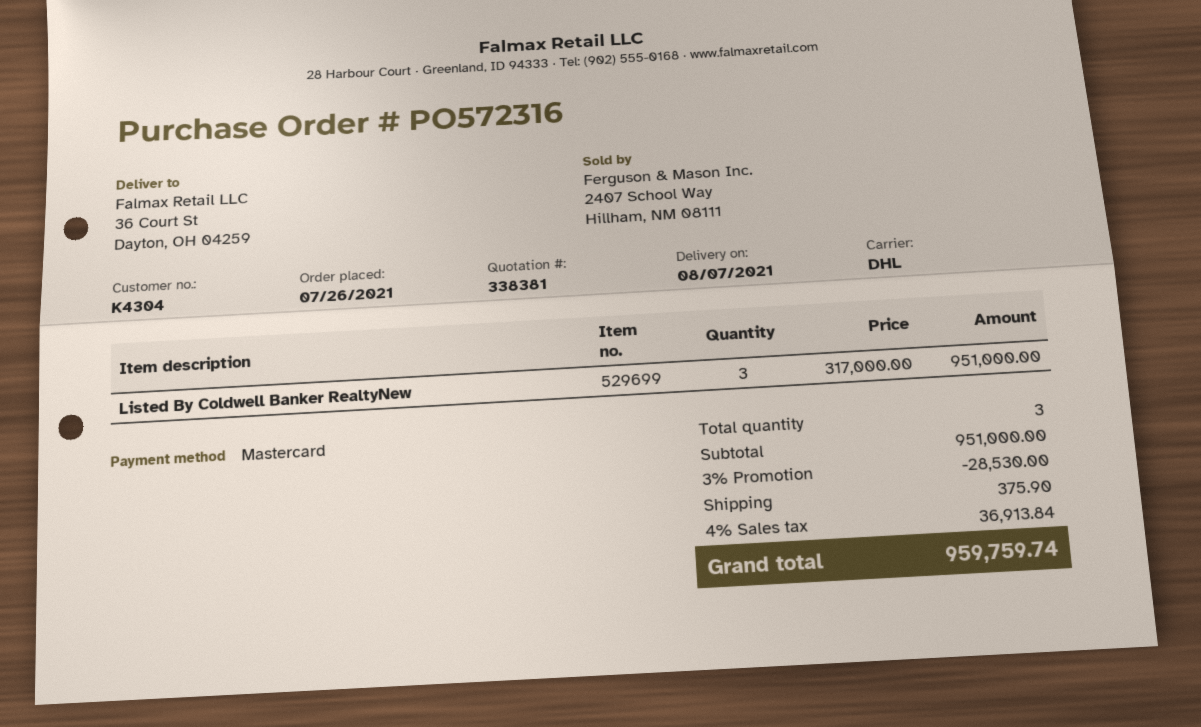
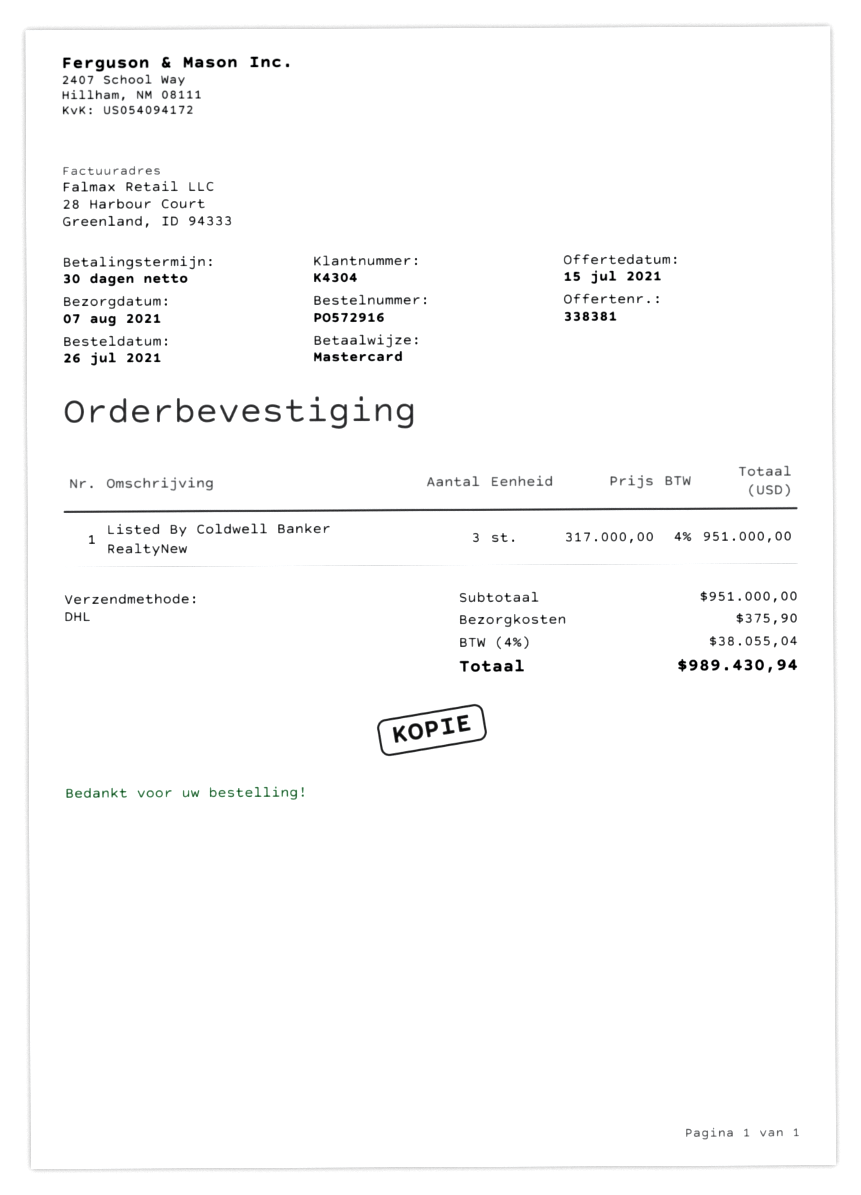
order number: PO572316 -> PO572916
discount: 3% = 28530.00 -> none
tax: 4% = 36913.84 -> 4% = 38055.04
total: 959759.74 -> 989430.94

